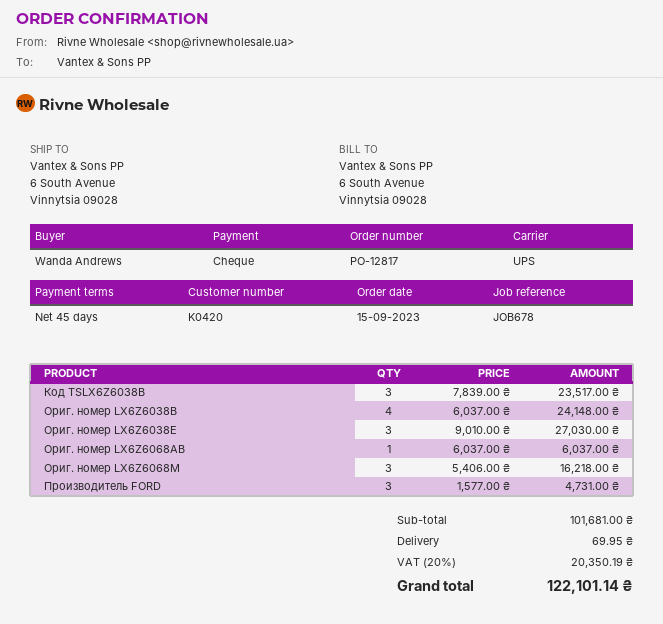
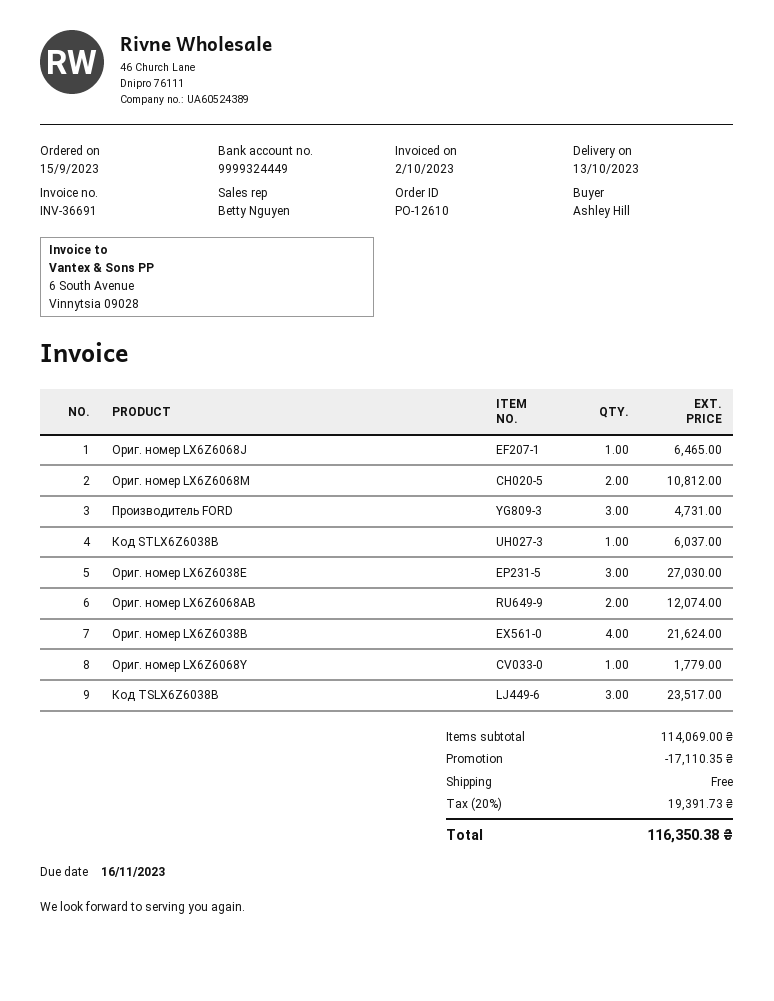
order number: PO-12817 -> PO-12610
ordered by: Wanda Andrews -> Ashley Hill
Ориг. номер LX6Z6038B: 4 for 24148.00 -> 4 for 21624.00
Ориг. номер LX6Z6068AB: 1 for 6037.00 -> 2 for 12074.00
Ориг. номер LX6Z6068M: 3 for 16218.00 -> 2 for 10812.00
Ориг. номер LX6Z6068J: none -> 1 for 6465.00
Код STLX6Z6038B: none -> 1 for 6037.00
Ориг. номер LX6Z6068Y: none -> 1 for 1779.00
subtotal: 101681.00 -> 114069.00
discount: none -> 17110.35
shipping: 69.95 -> 0.00
tax: 20% = 20350.19 -> 20% = 19391.73
total: 122101.14 -> 116350.38

